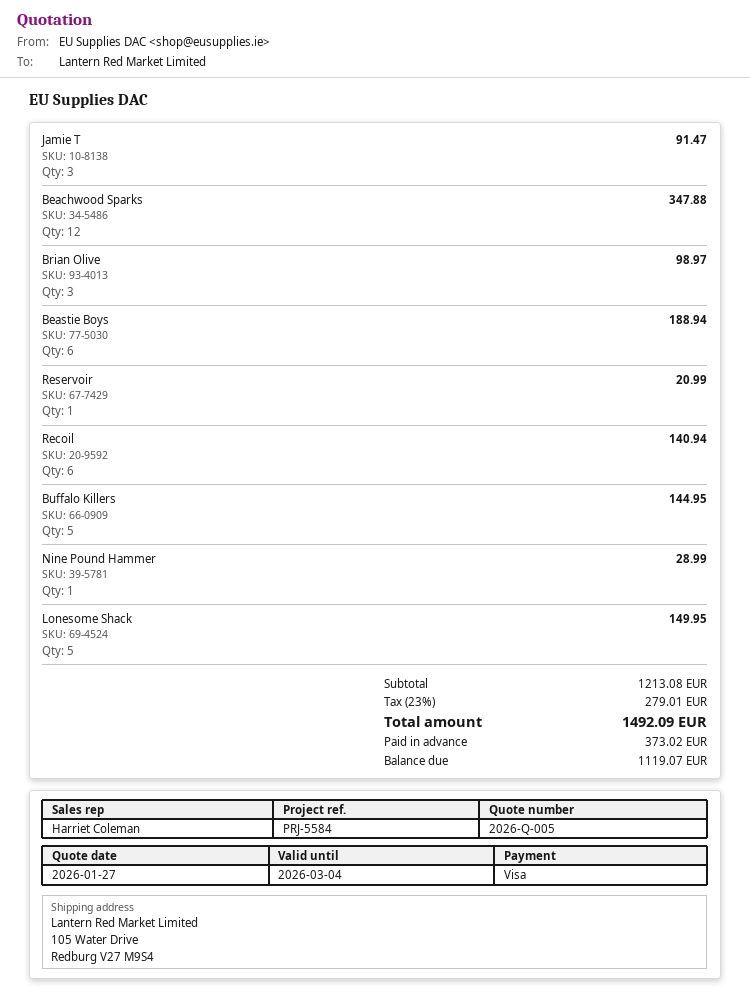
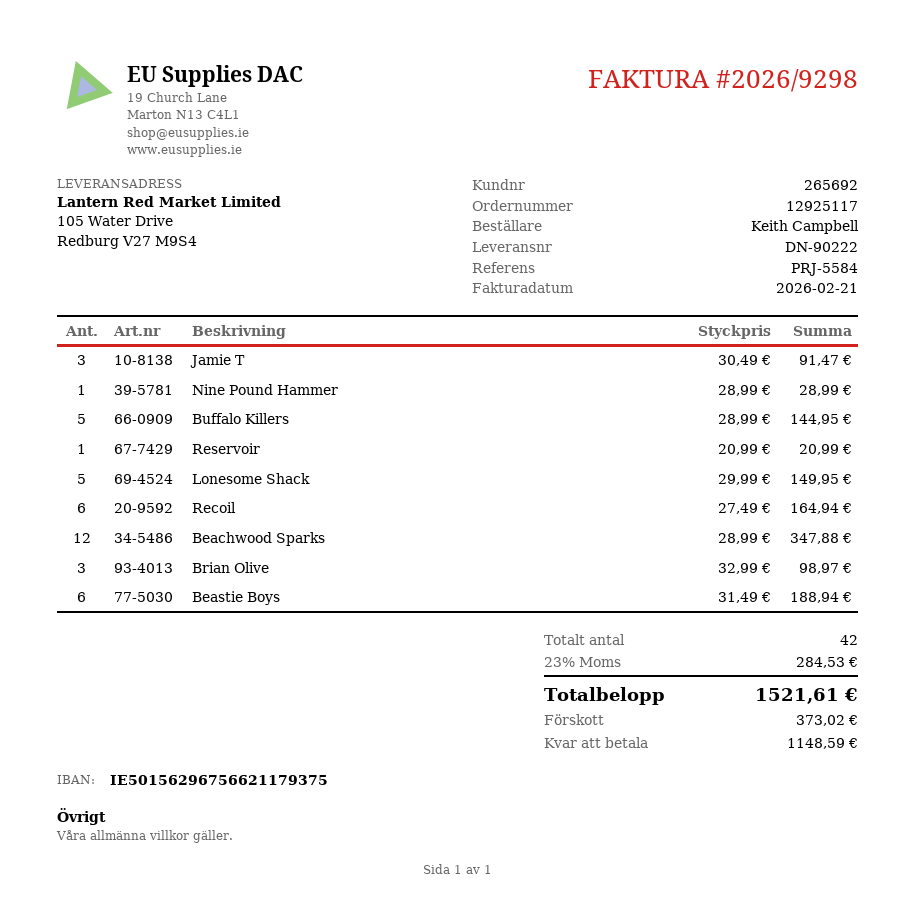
Recoil: 6 for 140.94 -> 6 for 164.94
tax: 23% = 279.01 -> 23% = 284.53
total: 1492.09 -> 1521.61
balance: 1119.07 -> 1148.59

